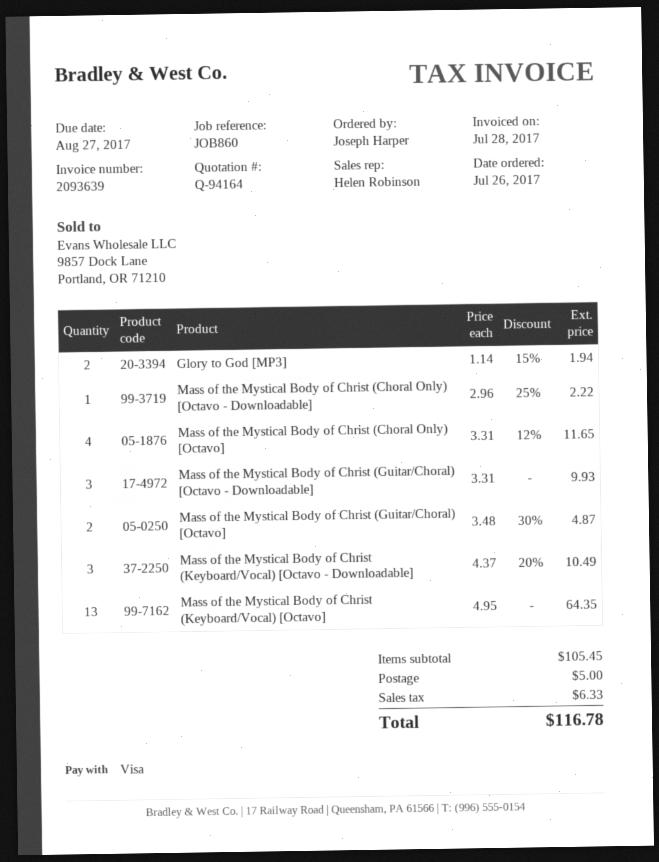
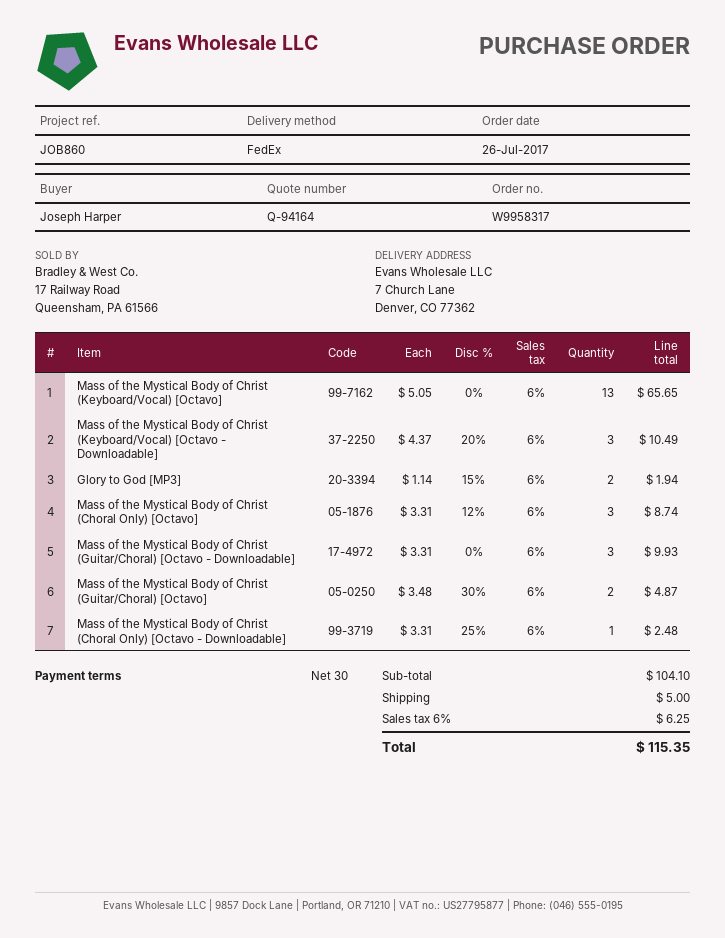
Mass of the Mystical Body of Christ (Choral Only) [Octavo - Downloadable]: 1 x 2.96 - 25% = 2.22 -> 1 x 3.31 - 25% = 2.48
Mass of the Mystical Body of Christ (Choral Only) [Octavo]: 4 x 3.31 - 12% = 11.65 -> 3 x 3.31 - 12% = 8.74
Mass of the Mystical Body of Christ (Keyboard/Vocal) [Octavo]: 13 x 4.95 = 64.35 -> 13 x 5.05 = 65.65
subtotal: 105.45 -> 104.10
tax: 6.33 -> 6.25
total: 116.78 -> 115.35

